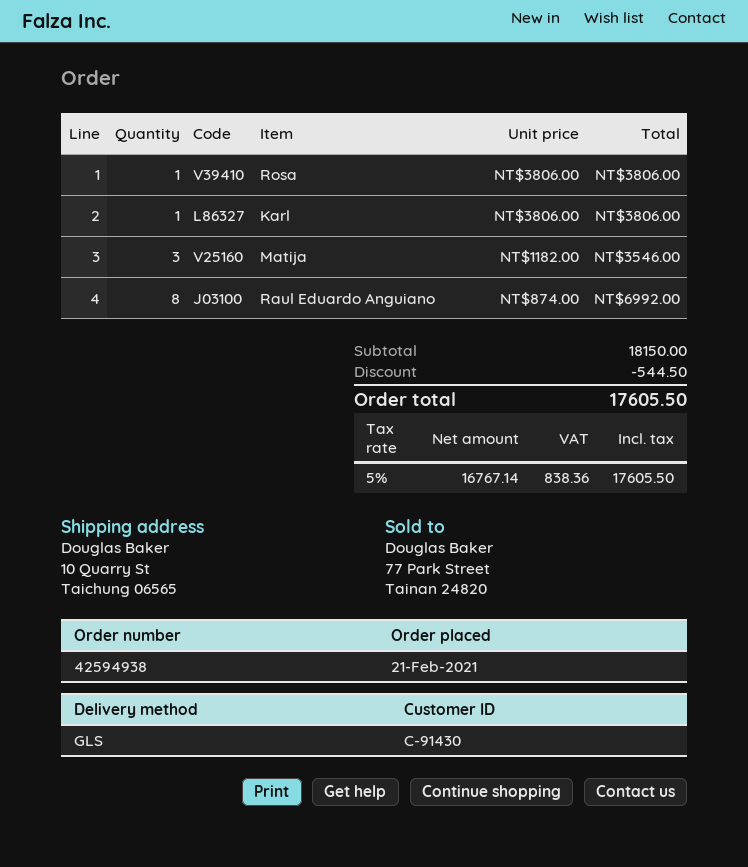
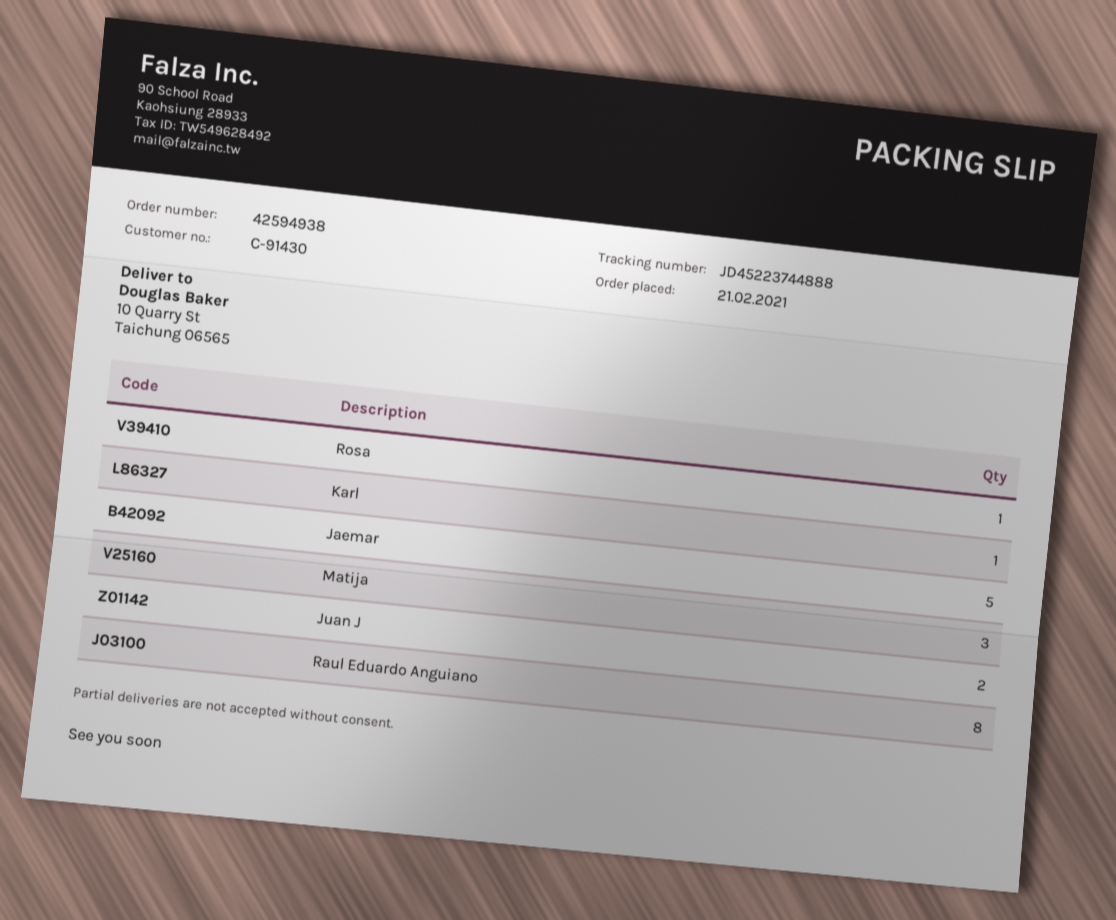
Jaemar: none -> 5
Juan J: none -> 2

